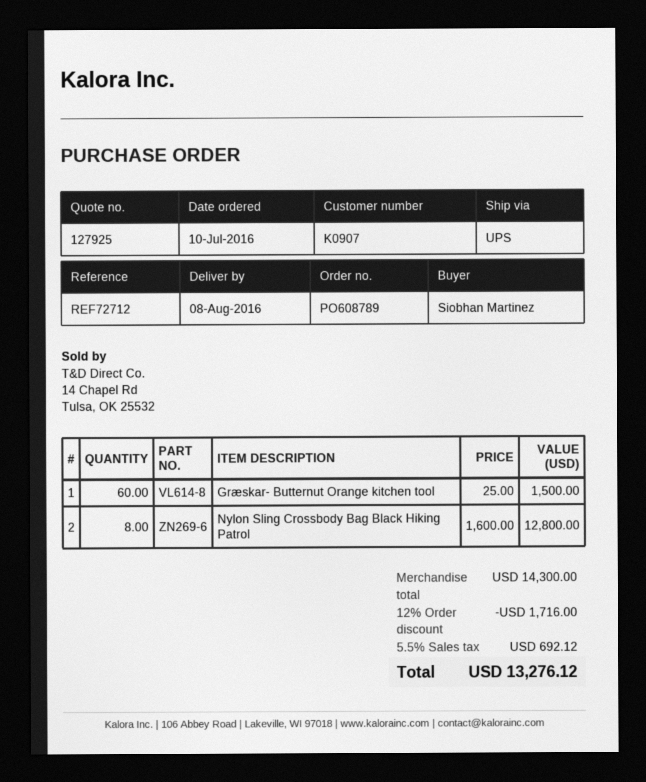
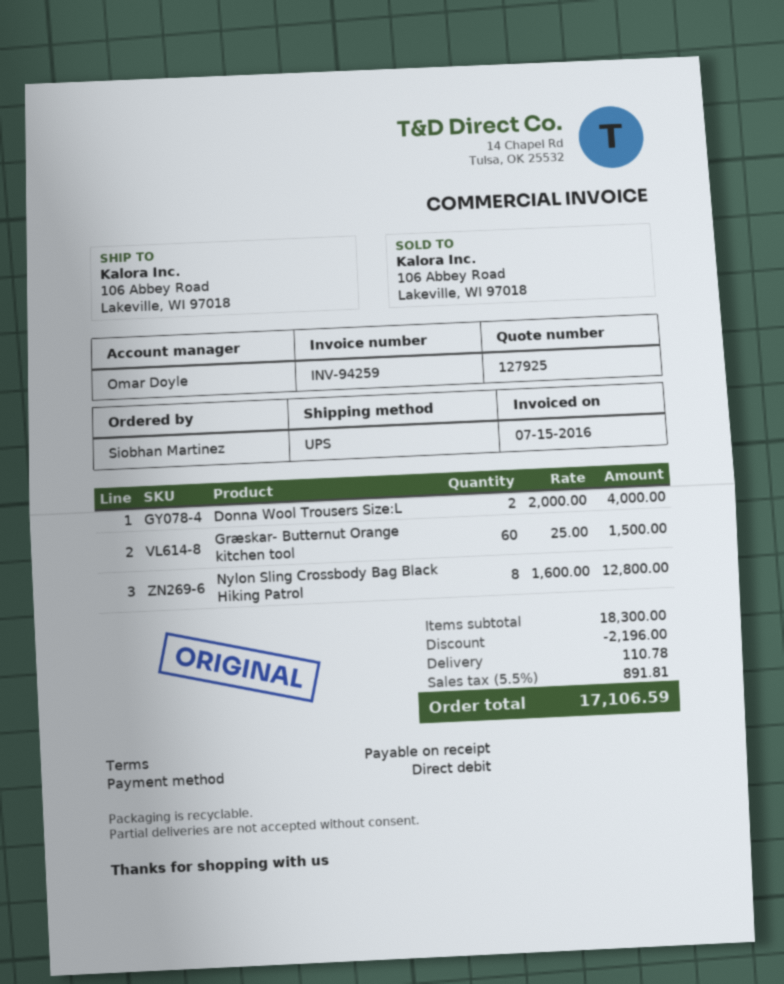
Donna Wool Trousers Size:L: none -> 2 x 2000.00 = 4000.00
subtotal: 14300.00 -> 18300.00
discount: 1716.00 -> 2196.00
shipping: none -> 110.78
tax: 5.5% = 692.12 -> 5.5% = 891.81
total: 13276.12 -> 17106.59

